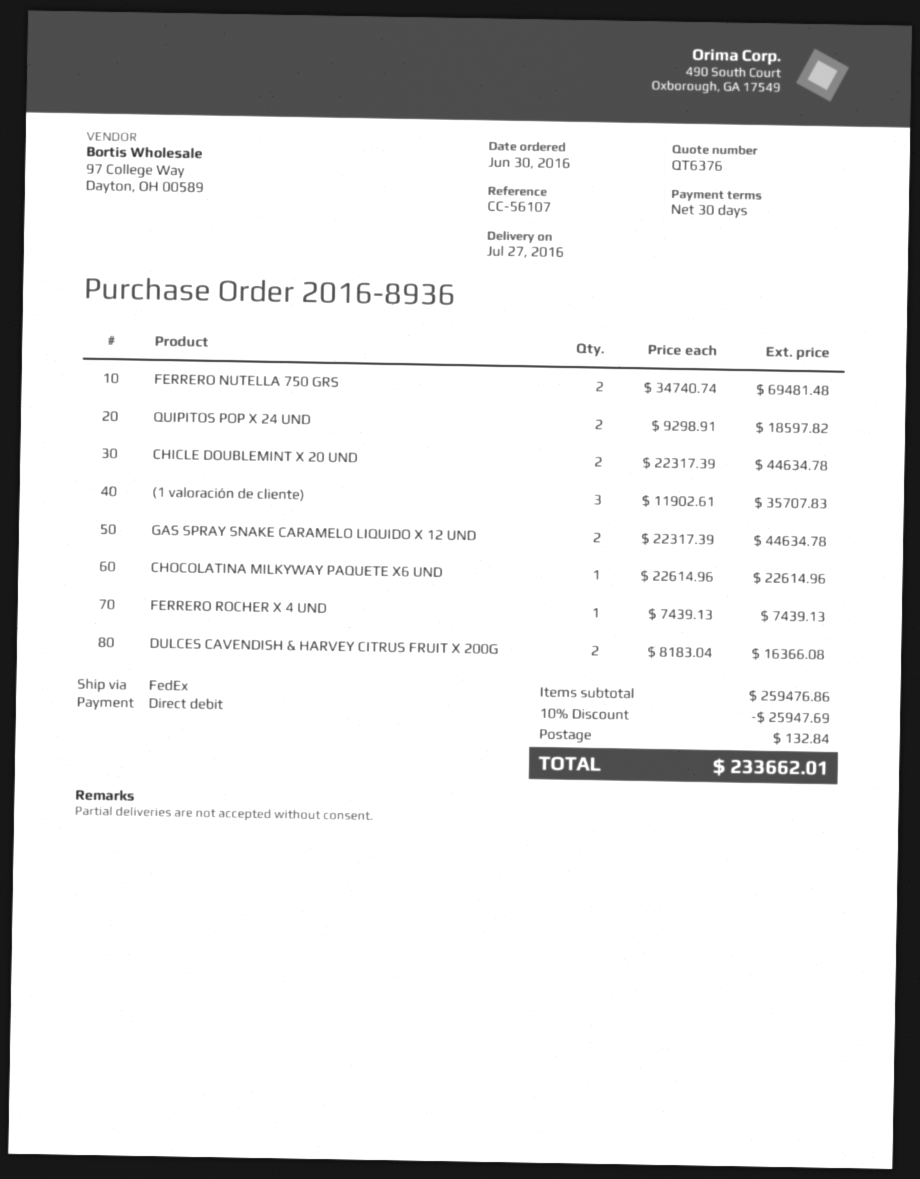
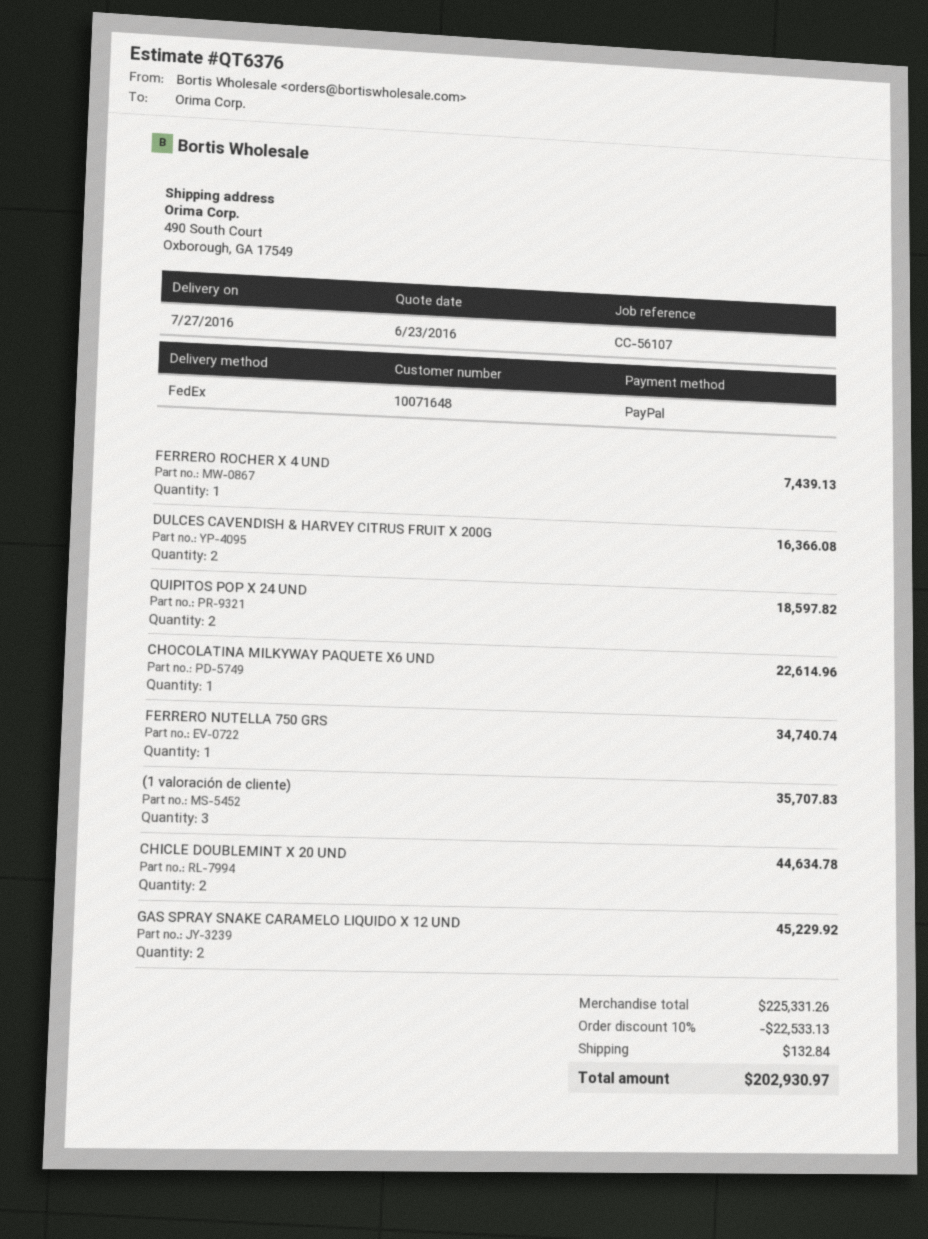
payment method: direct debit -> PayPal
FERRERO NUTELLA 750 GRS: 2 for 69481.48 -> 1 for 34740.74
GAS SPRAY SNAKE CARAMELO LIQUIDO X 12 UND: 2 for 44634.78 -> 2 for 45229.92
subtotal: 259476.86 -> 225331.26
discount: 10% = 25947.69 -> 10% = 22533.13
total: 233662.01 -> 202930.97

